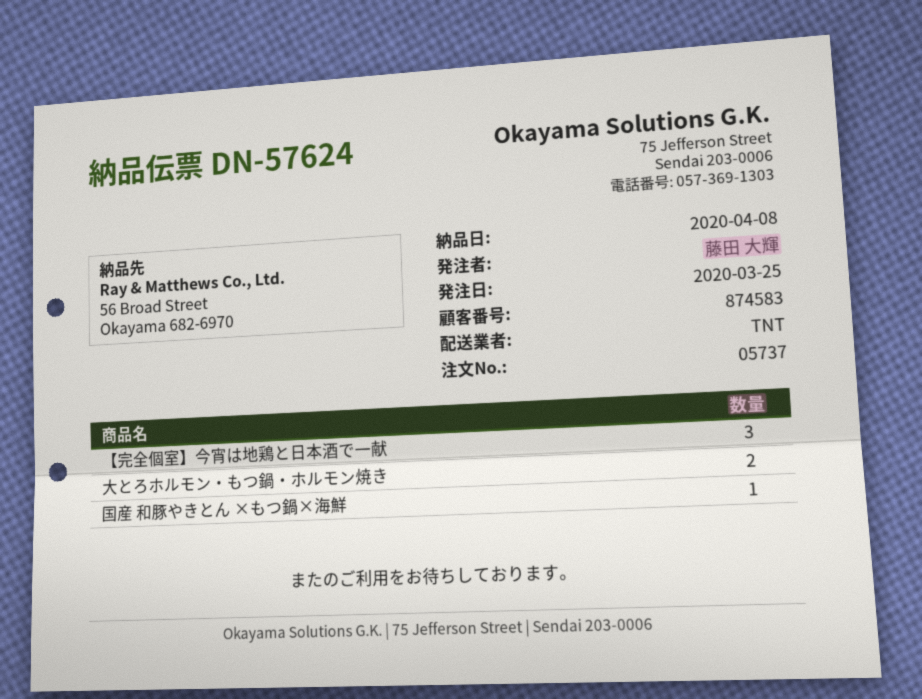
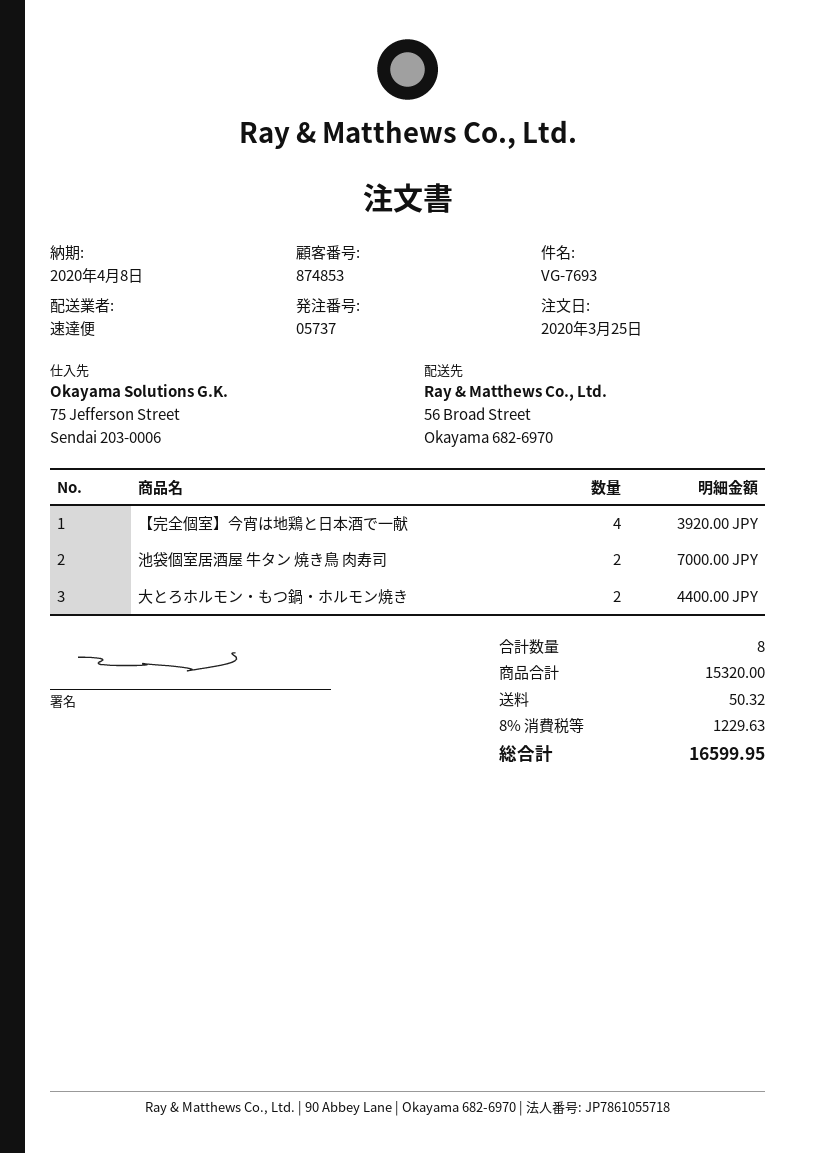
customer number: 874583 -> 874853
shipping method: TNT -> express
【完全個室】今宵は地鶏と日本酒で一献: 3 -> 4
国産 和豚やきとん ×もつ鍋×海鮮: 1 -> none
池袋個室居酒屋 牛タン 焼き鳥 肉寿司: none -> 2

